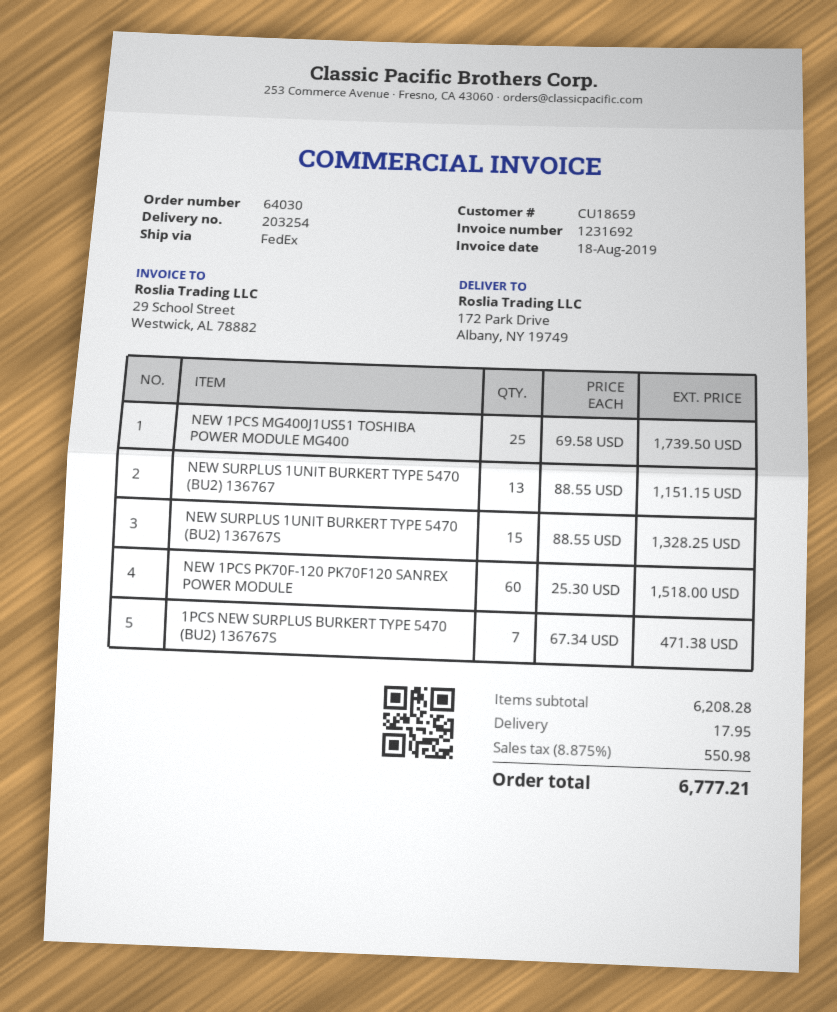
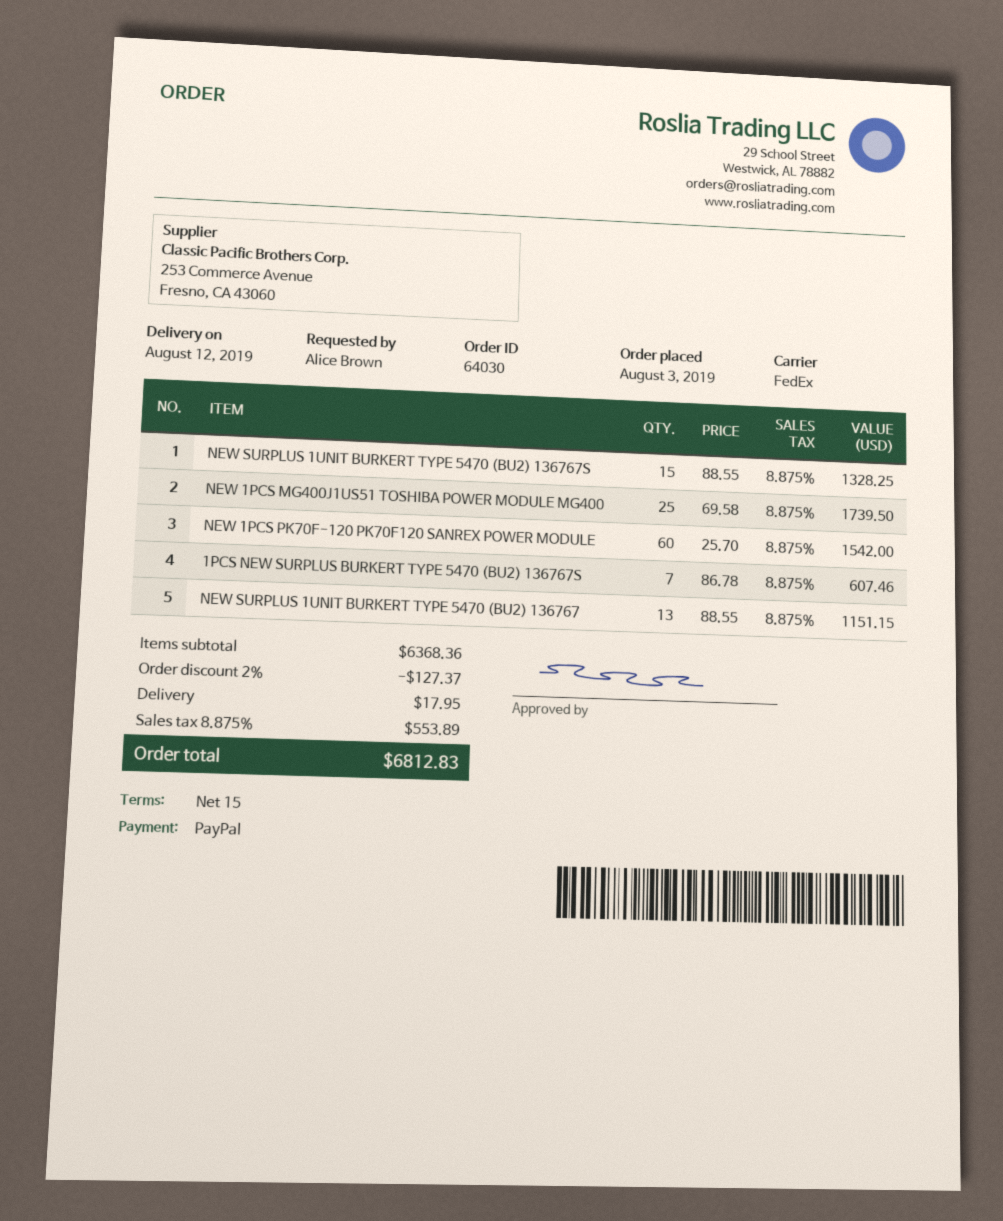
NEW 1PCS PK70F-120 PK70F120 SANREX POWER MODULE: 60 x 25.30 = 1518.00 -> 60 x 25.70 = 1542.00
1PCS NEW SURPLUS BURKERT TYPE 5470 (BU2) 136767S: 7 x 67.34 = 471.38 -> 7 x 86.78 = 607.46
subtotal: 6208.28 -> 6368.36
discount: none -> 2% = 127.37
tax: 8.875% = 550.98 -> 8.875% = 553.89
total: 6777.21 -> 6812.83

